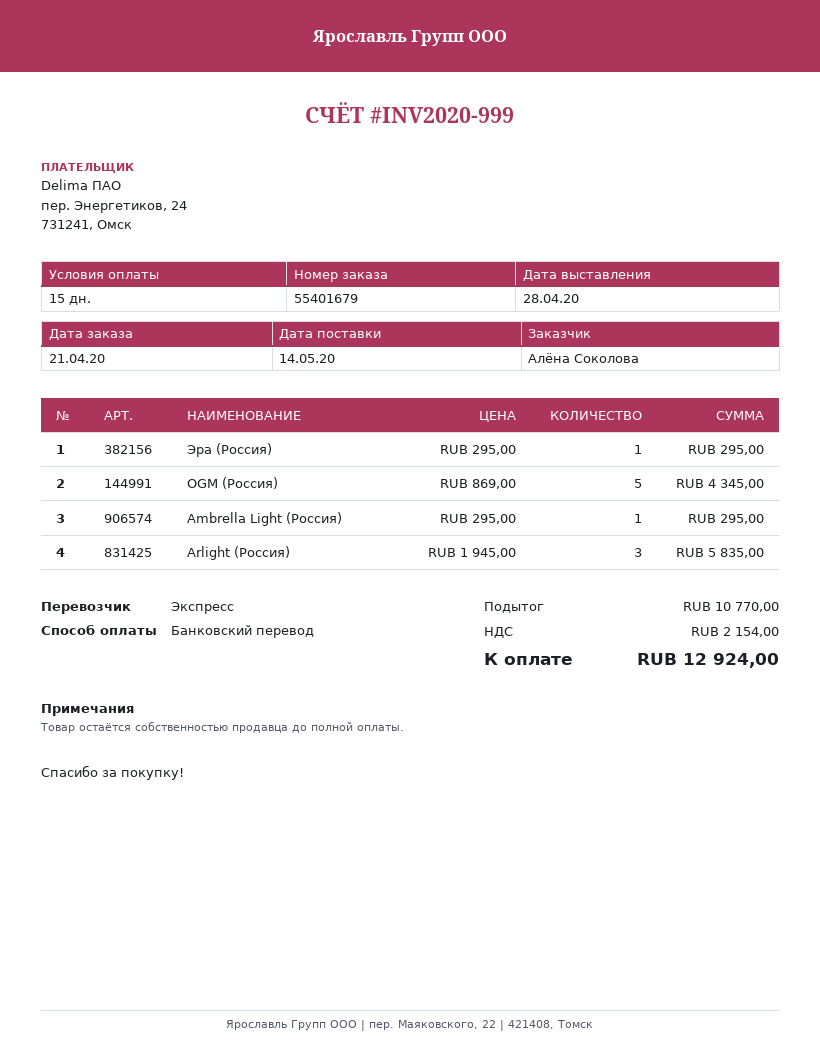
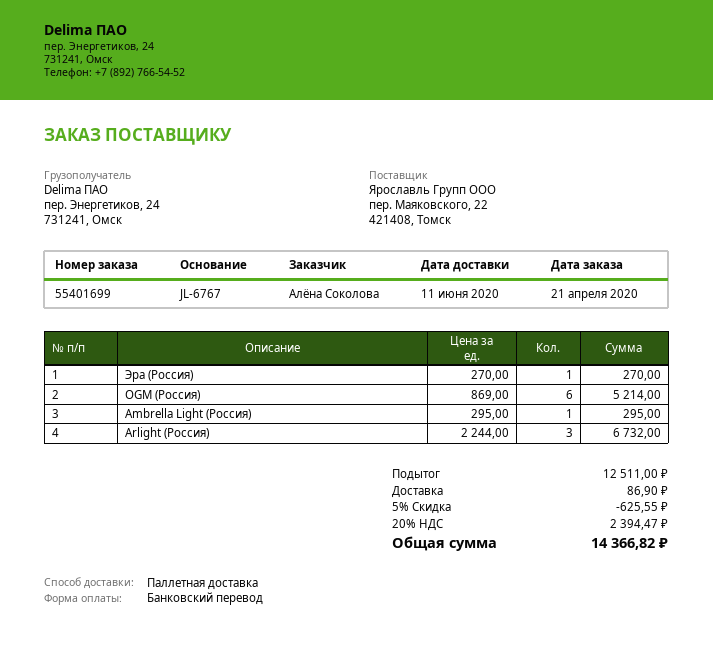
order number: 55401679 -> 55401699
delivery date: 2020-05-14 -> 2020-06-11
shipping method: express -> pallet freight
Эра (Россия): 1 x 295.00 = 295.00 -> 1 x 270.00 = 270.00
OGM (Россия): 5 x 869.00 = 4345.00 -> 6 x 869.00 = 5214.00
Arlight (Россия): 3 x 1945.00 = 5835.00 -> 3 x 2244.00 = 6732.00
subtotal: 10770.00 -> 12511.00
discount: none -> 5% = 625.55
shipping: none -> 86.90
tax: 2154.00 -> 2394.47
total: 12924.00 -> 14366.82

